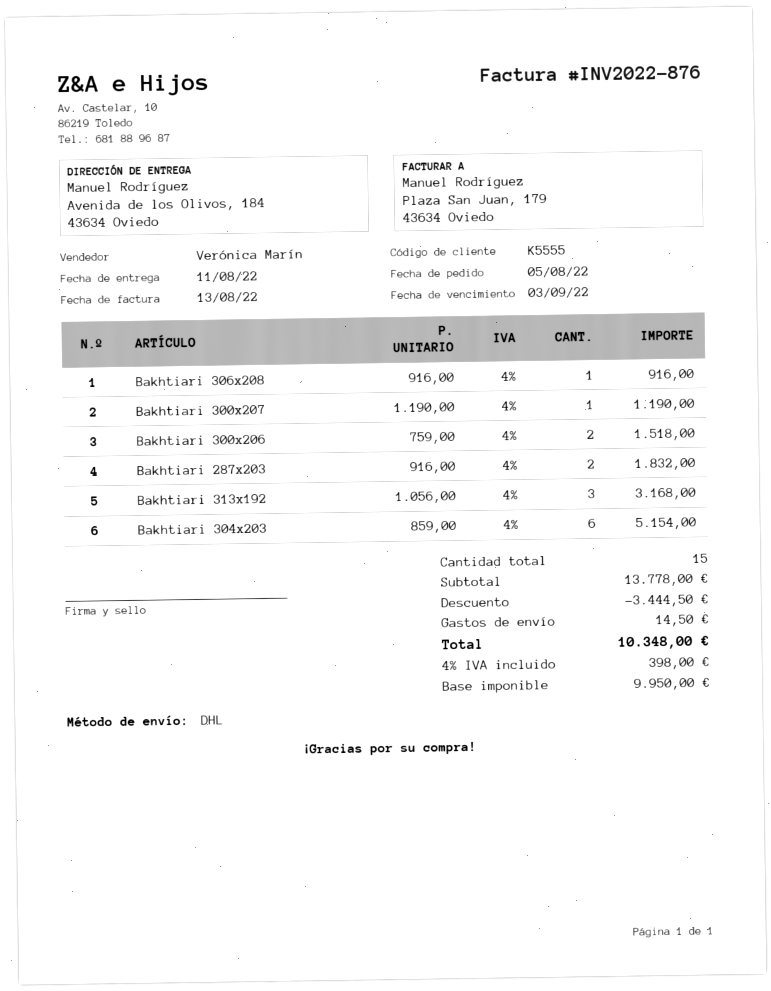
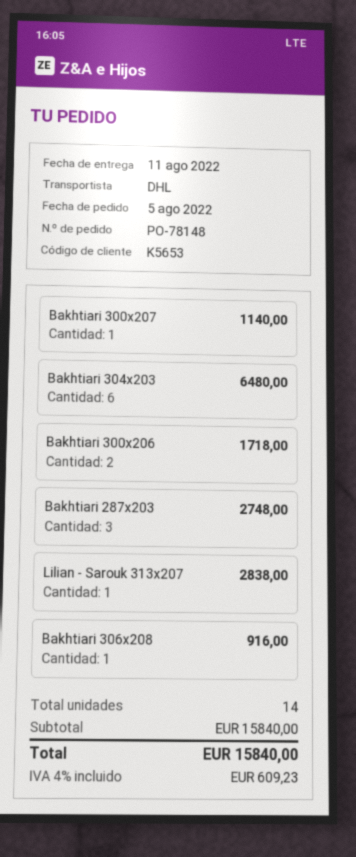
customer number: K5555 -> K5653
Bakhtiari 300x207: 1 for 1190.00 -> 1 for 1140.00
Bakhtiari 300x206: 2 for 1518.00 -> 2 for 1718.00
Bakhtiari 287x203: 2 for 1832.00 -> 3 for 2748.00
Bakhtiari 313x192: 3 for 3168.00 -> none
Bakhtiari 304x203: 6 for 5154.00 -> 6 for 6480.00
Lilian - Sarouk 313x207: none -> 1 for 2838.00
total quantity: 15 -> 14
subtotal: 13778.00 -> 15840.00
discount: 3444.50 -> none
shipping: 14.50 -> none
tax: 4% = 398.00 -> 4% = 609.23
total: 10348.00 -> 15840.00

